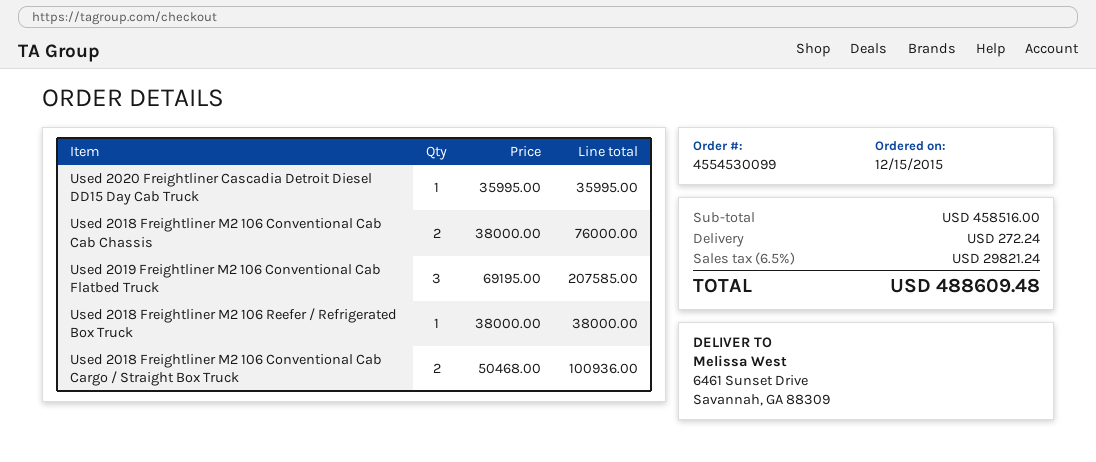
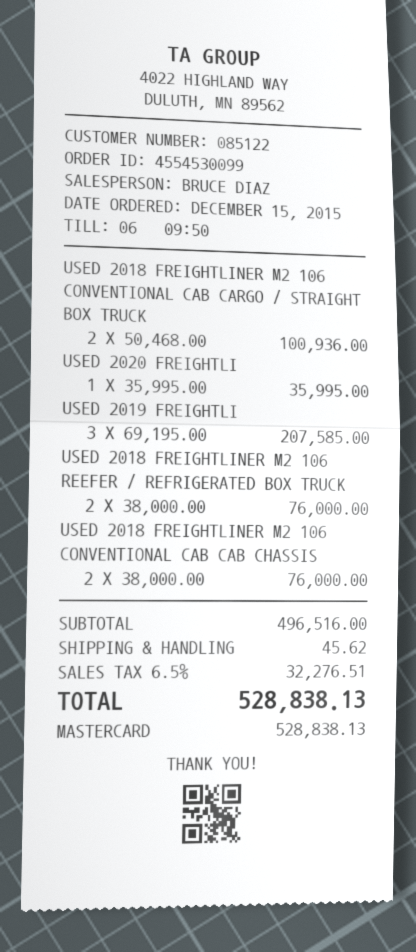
Used 2018 Freightliner M2 106 Reefer / Refrigerated Box Truck: 1 x 38000.00 = 38000.00 -> 2 x 38000.00 = 76000.00
subtotal: 458516.00 -> 496516.00
shipping: 272.24 -> 45.62
tax: 6.5% = 29821.24 -> 6.5% = 32276.51
total: 488609.48 -> 528838.13

